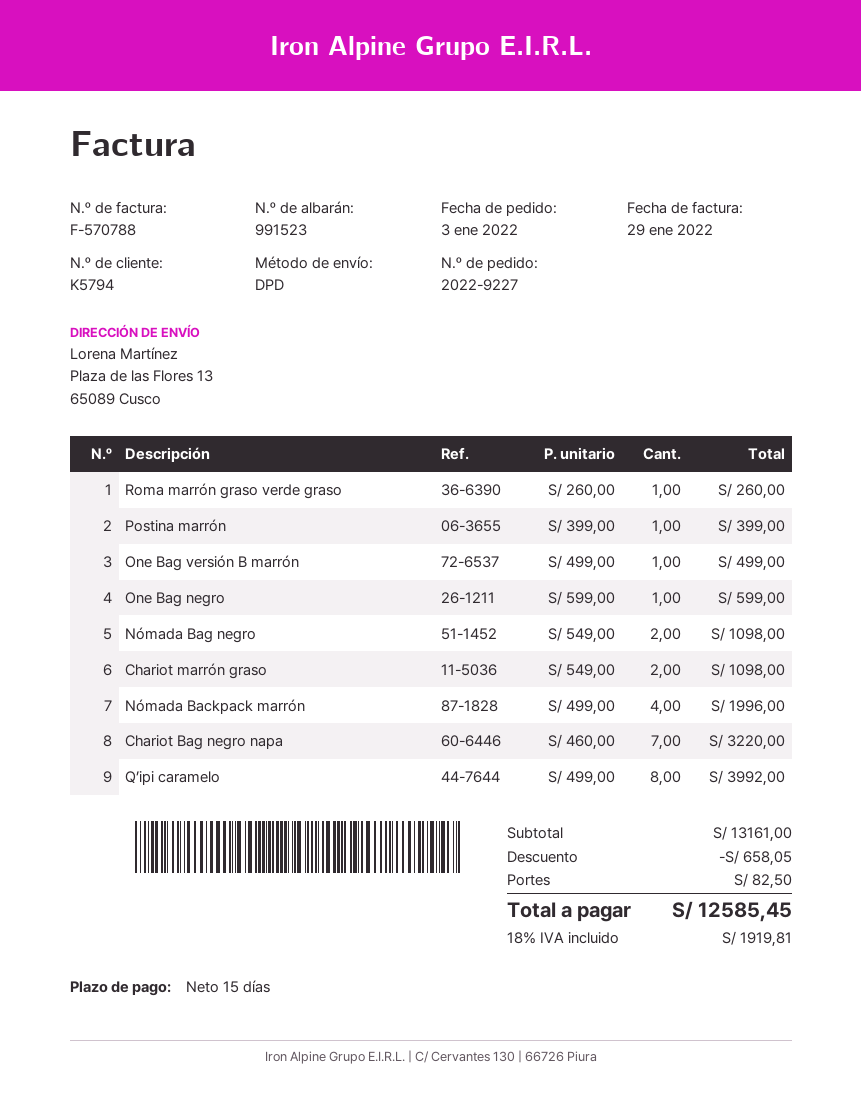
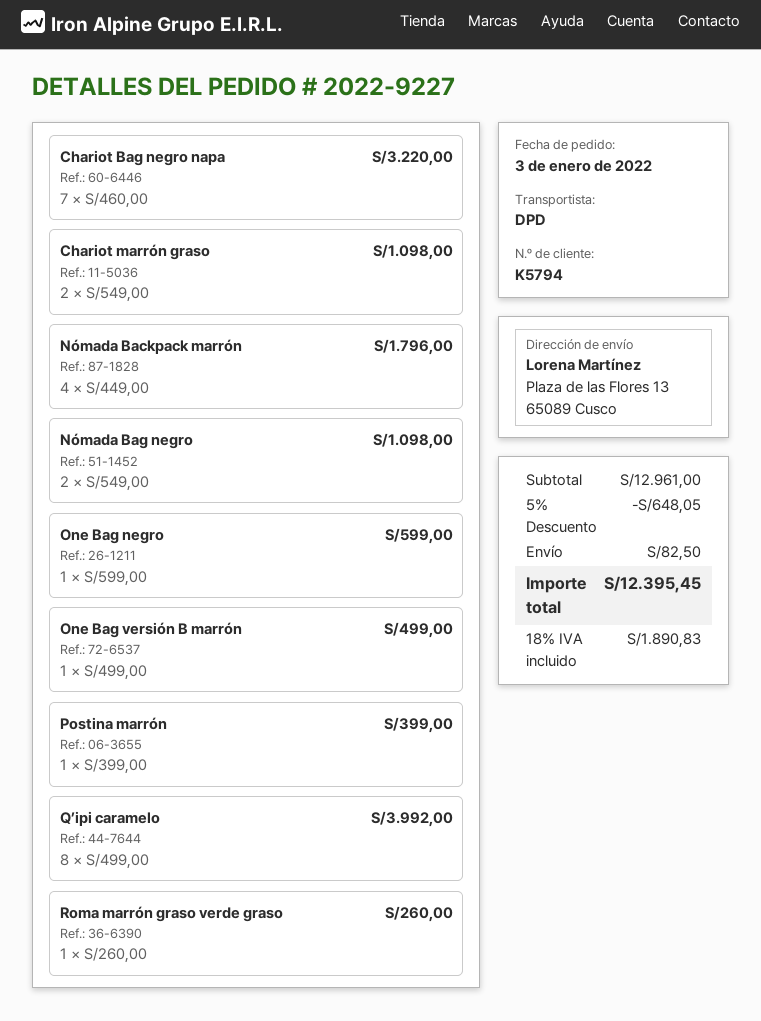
Nómada Backpack marrón: 4 x 499.00 = 1996.00 -> 4 x 449.00 = 1796.00
subtotal: 13161.00 -> 12961.00
discount: 658.05 -> 648.05
tax: 18% = 1919.81 -> 18% = 1890.83
total: 12585.45 -> 12395.45

